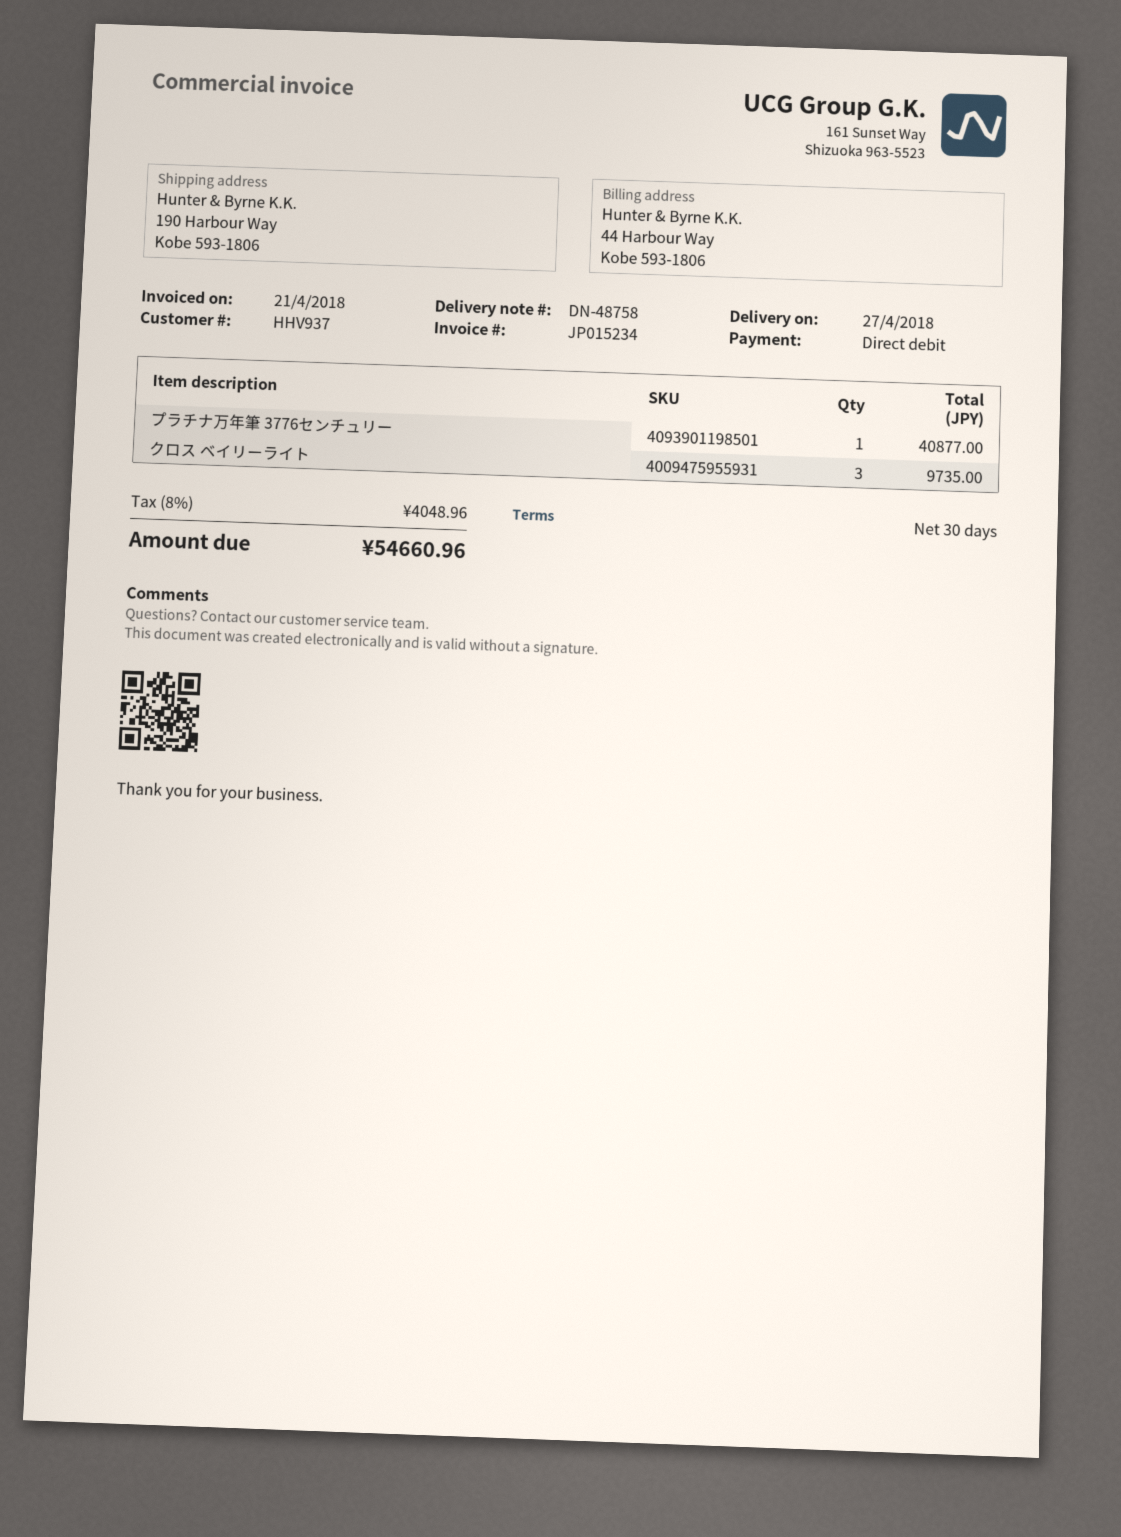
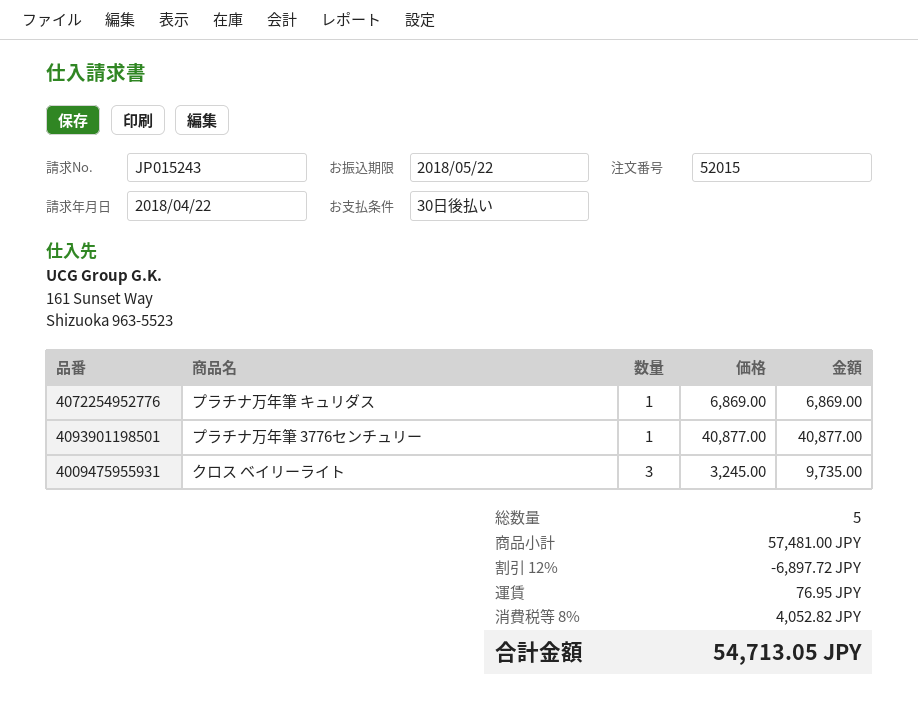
invoice number: JP015234 -> JP015243
invoice date: 2018-04-21 -> 2018-04-22
プラチナ万年筆 キュリダス: none -> 1 for 6869.00
discount: none -> 12% = 6897.72
shipping: none -> 76.95
tax: 8% = 4048.96 -> 8% = 4052.82
total: 54660.96 -> 54713.05

